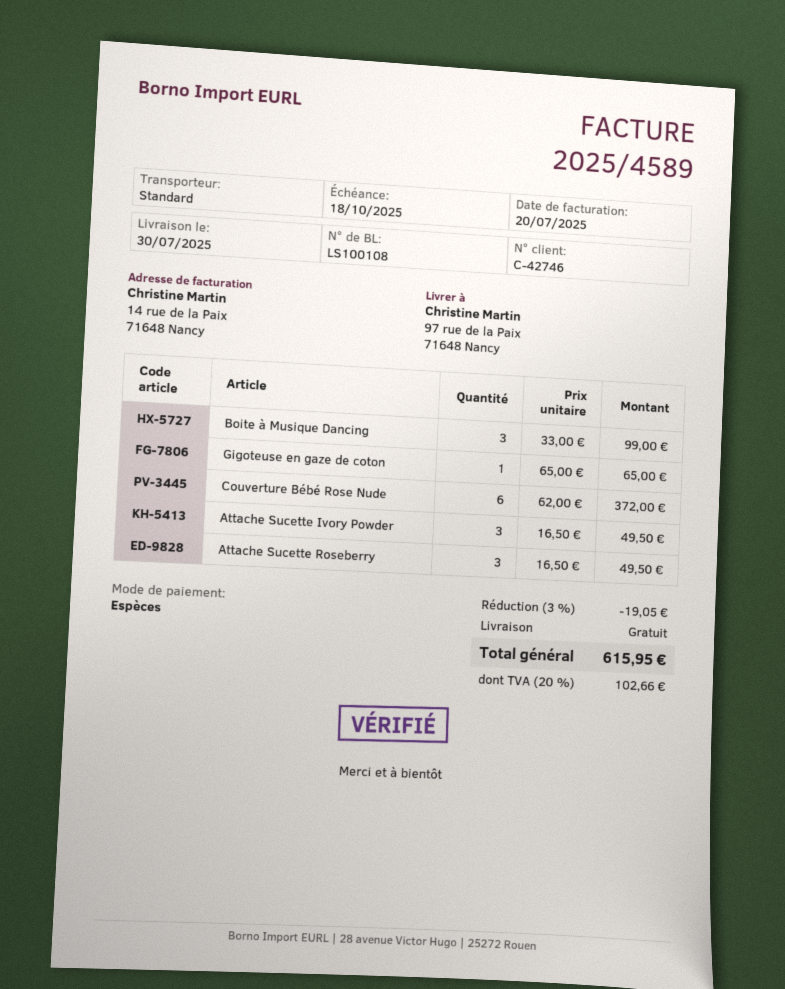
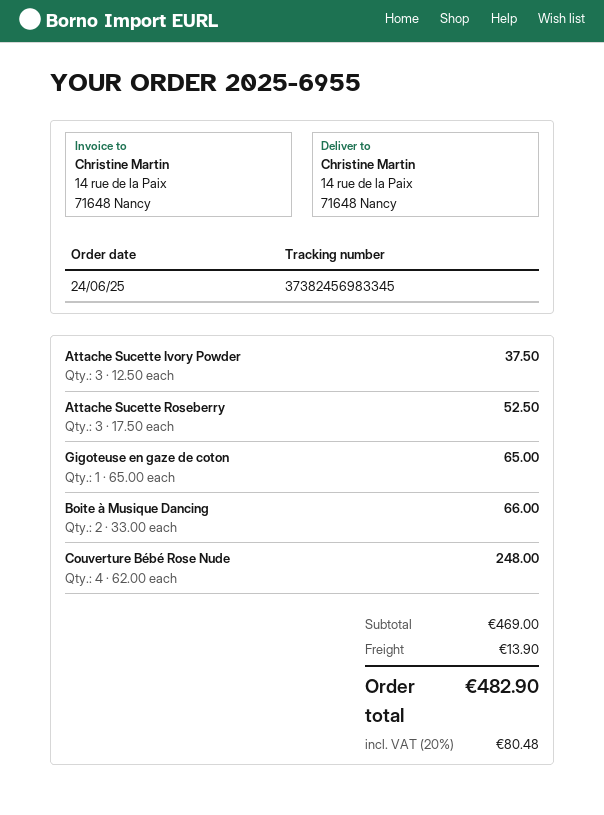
ship to: 97 rue de la Paix, 71648 Nancy -> 14 rue de la Paix, 71648 Nancy
Boite à Musique Dancing: 3 x 33.00 = 99.00 -> 2 x 33.00 = 66.00
Couverture Bébé Rose Nude: 6 x 62.00 = 372.00 -> 4 x 62.00 = 248.00
Attache Sucette Ivory Powder: 3 x 16.50 = 49.50 -> 3 x 12.50 = 37.50
Attache Sucette Roseberry: 3 x 16.50 = 49.50 -> 3 x 17.50 = 52.50
discount: 3% = 19.05 -> none
shipping: 0.00 -> 13.90
tax: 20% = 102.66 -> 20% = 80.48
total: 615.95 -> 482.90

